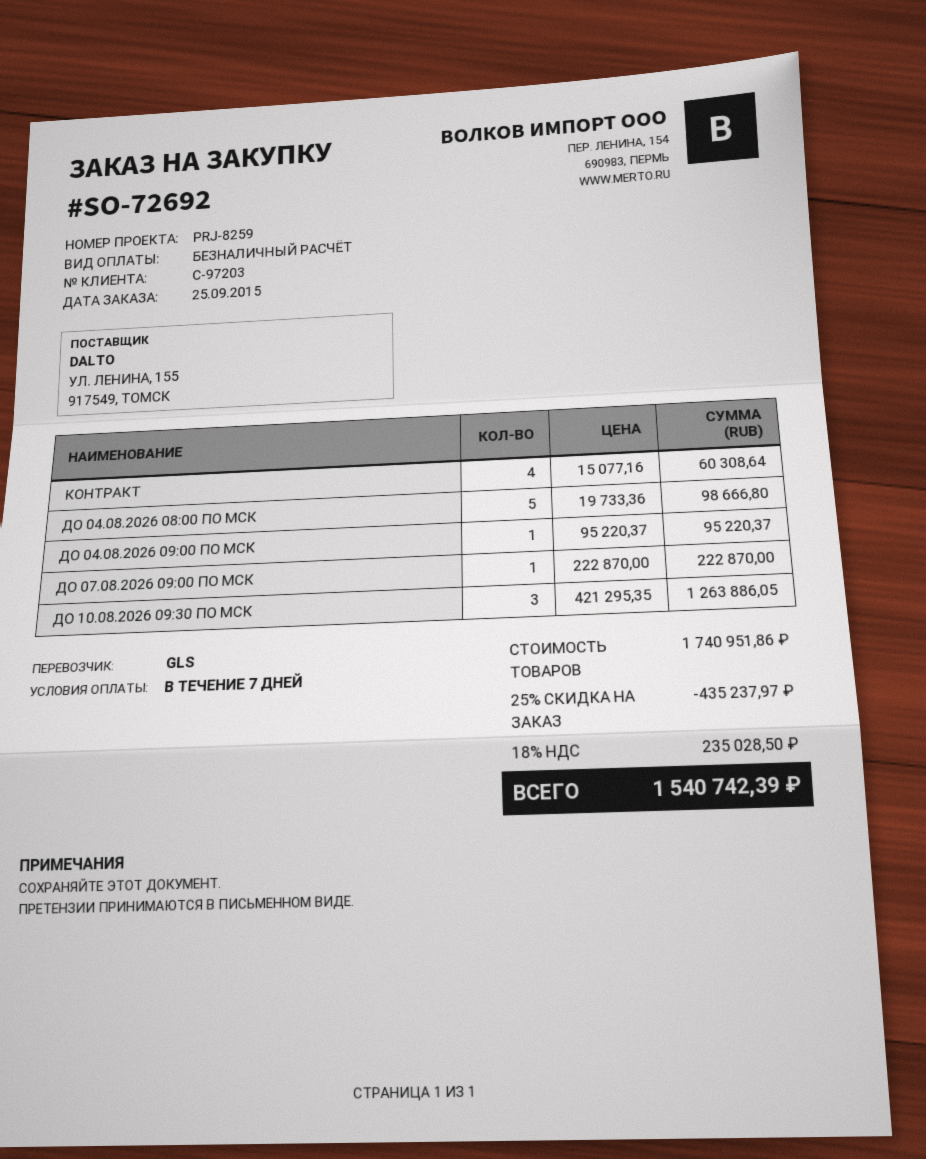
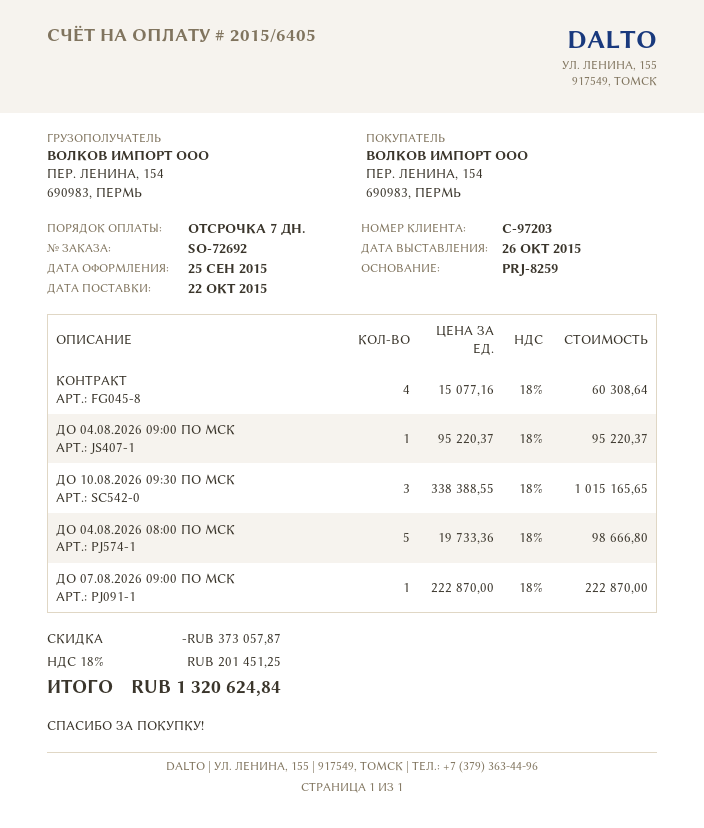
ДО 10.08.2026 09:30 ПО МСК: 3 x 421295.35 = 1263886.05 -> 3 x 338388.55 = 1015165.65
discount: 435237.97 -> 373057.87
tax: 18% = 235028.50 -> 18% = 201451.25
total: 1540742.39 -> 1320624.84

